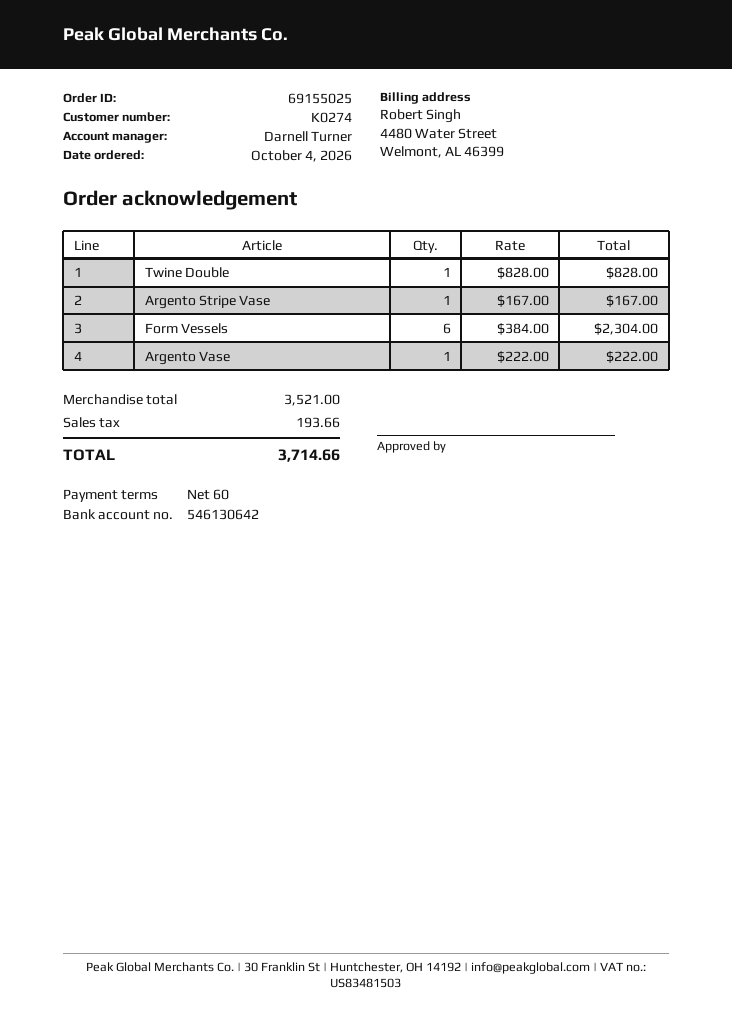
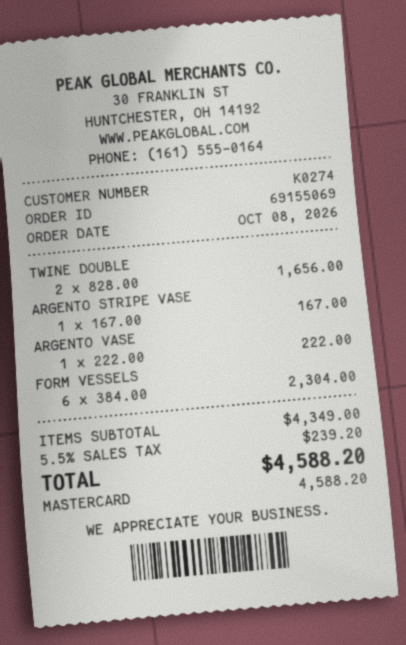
order number: 69155025 -> 69155069
order date: 2026-10-04 -> 2026-10-08
Twine Double: 1 x 828.00 = 828.00 -> 2 x 828.00 = 1656.00
subtotal: 3521.00 -> 4349.00
tax: 193.66 -> 239.20
total: 3714.66 -> 4588.20

